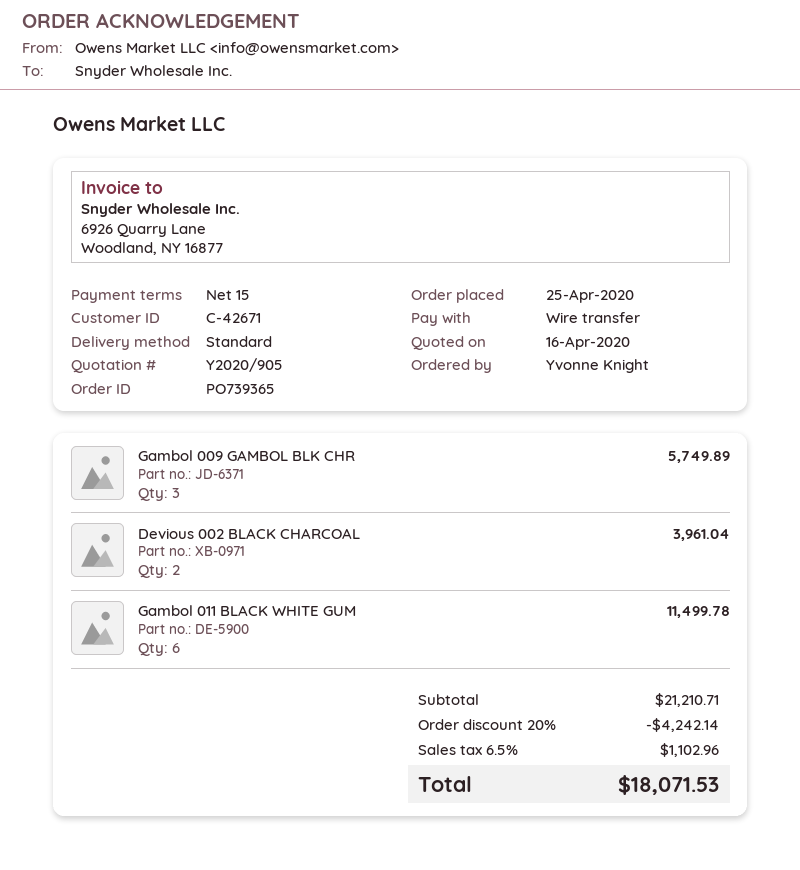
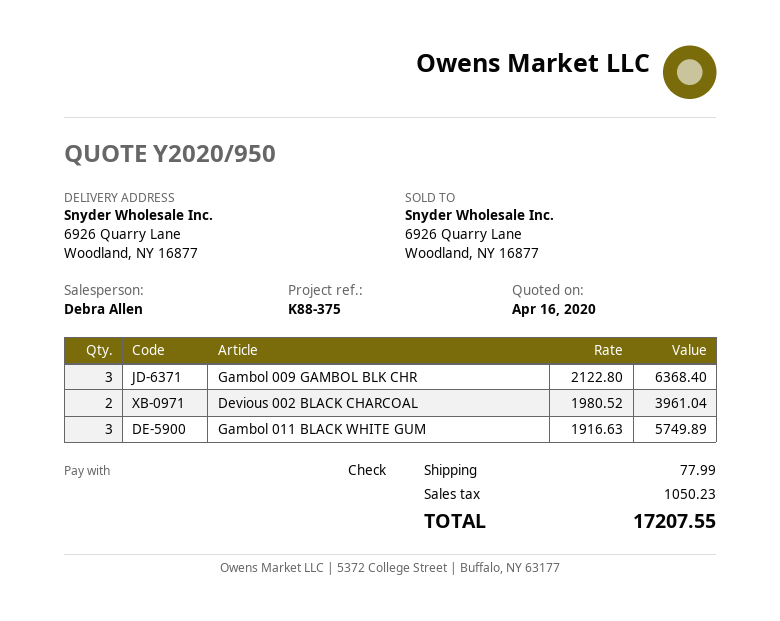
quote number: Y2020/905 -> Y2020/950
payment method: bank transfer -> cheque
Gambol 009 GAMBOL BLK CHR: 3 for 5749.89 -> 3 for 6368.40
Gambol 011 BLACK WHITE GUM: 6 for 11499.78 -> 3 for 5749.89
discount: 20% = 4242.14 -> none
shipping: none -> 77.99
tax: 1102.96 -> 1050.23
total: 18071.53 -> 17207.55

